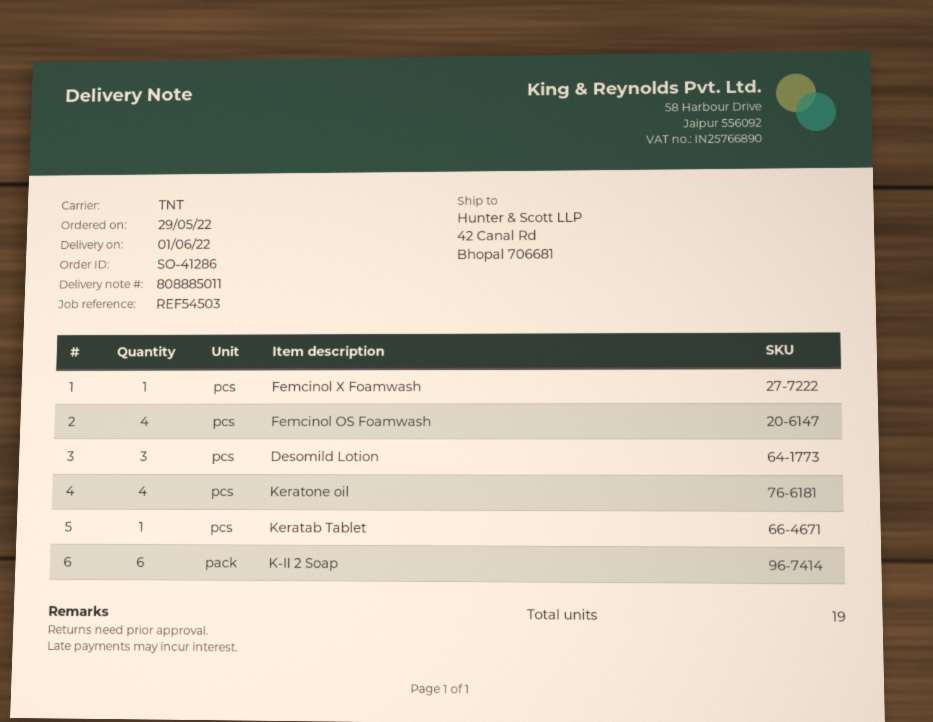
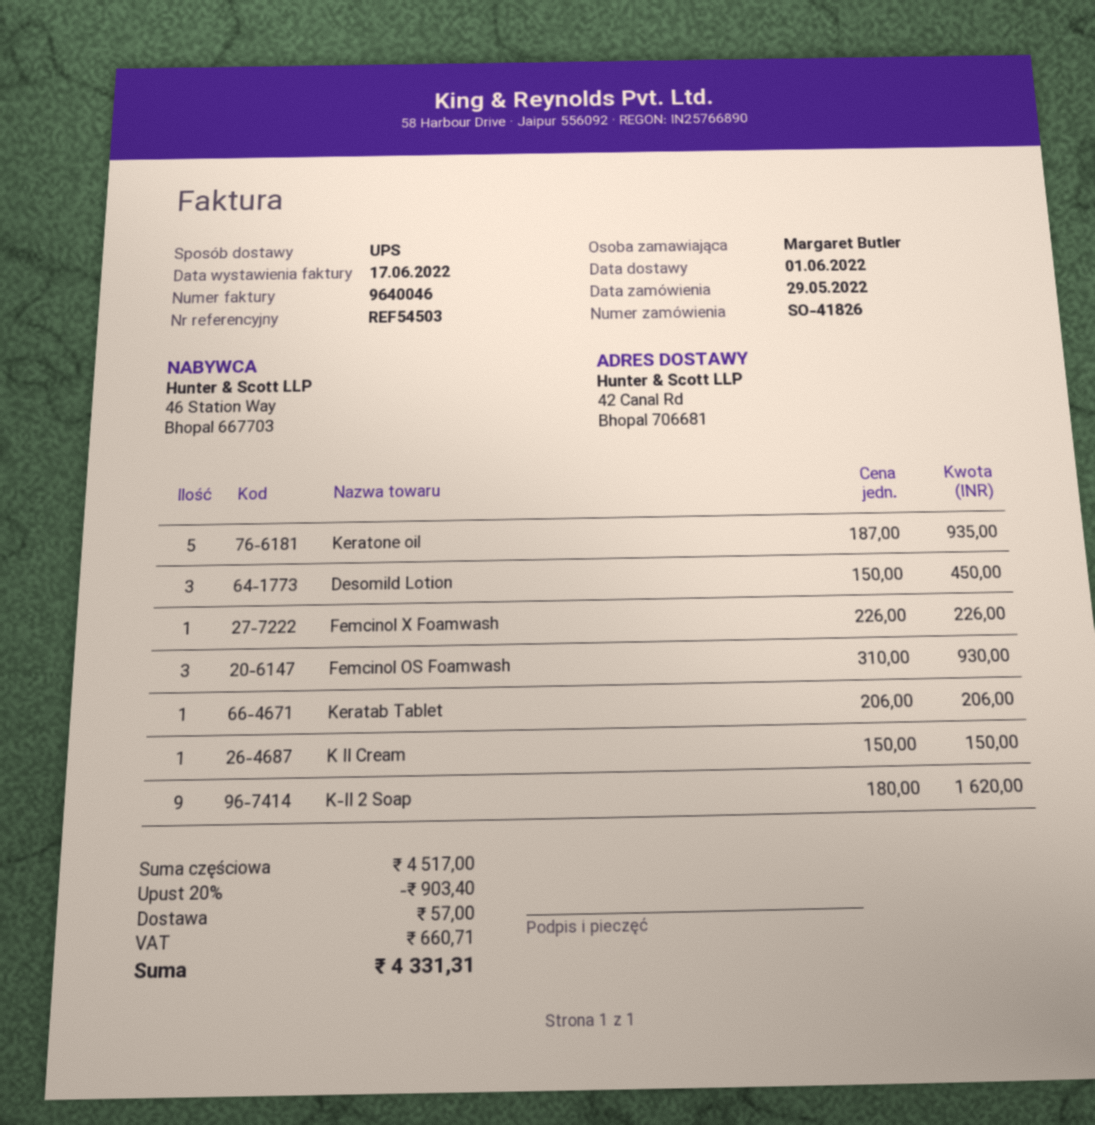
order number: SO-41286 -> SO-41826
shipping method: TNT -> UPS
Femcinol OS Foamwash: 4 -> 3
Keratone oil: 4 -> 5
K-II 2 Soap: 6 -> 9
K II Cream: none -> 1

